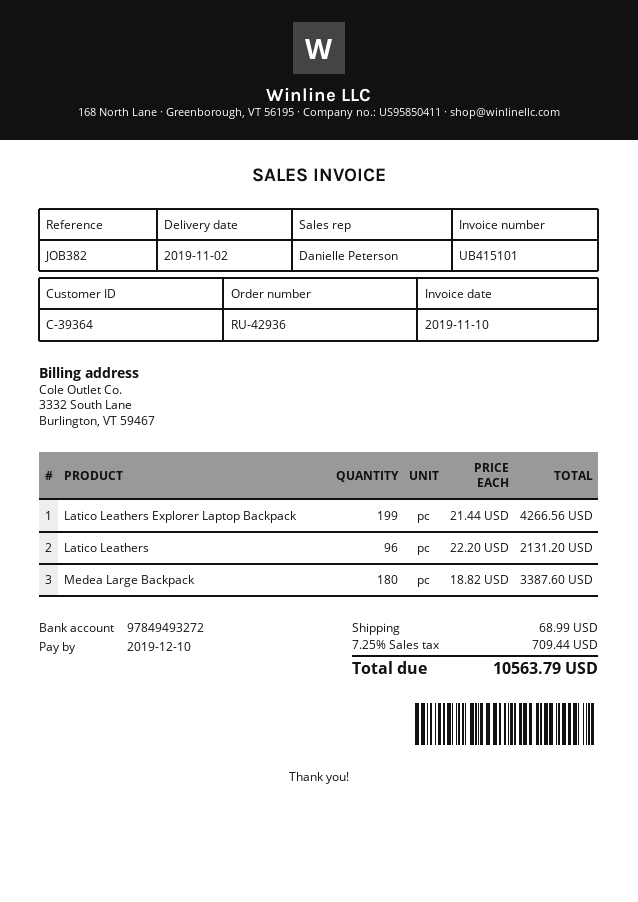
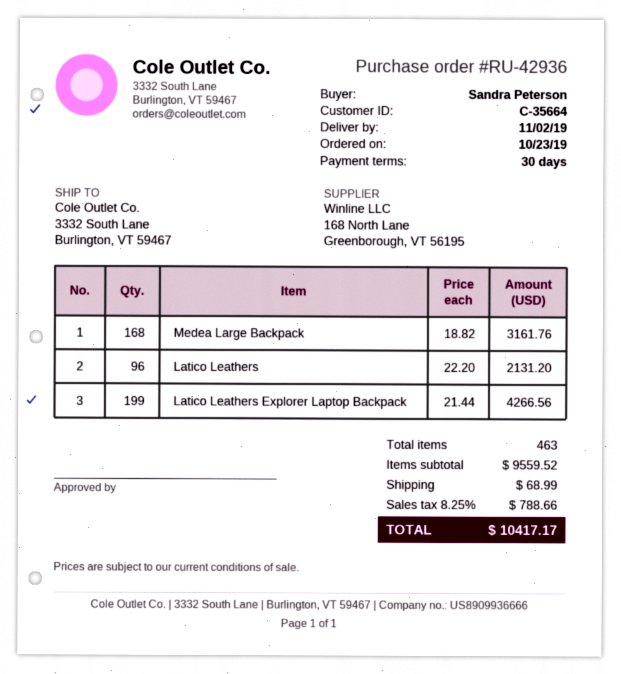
customer number: C-39364 -> C-35664
Medea Large Backpack: 180 x 18.82 = 3387.60 -> 168 x 18.82 = 3161.76
tax: 7.25% = 709.44 -> 8.25% = 788.66
total: 10563.79 -> 10417.17

